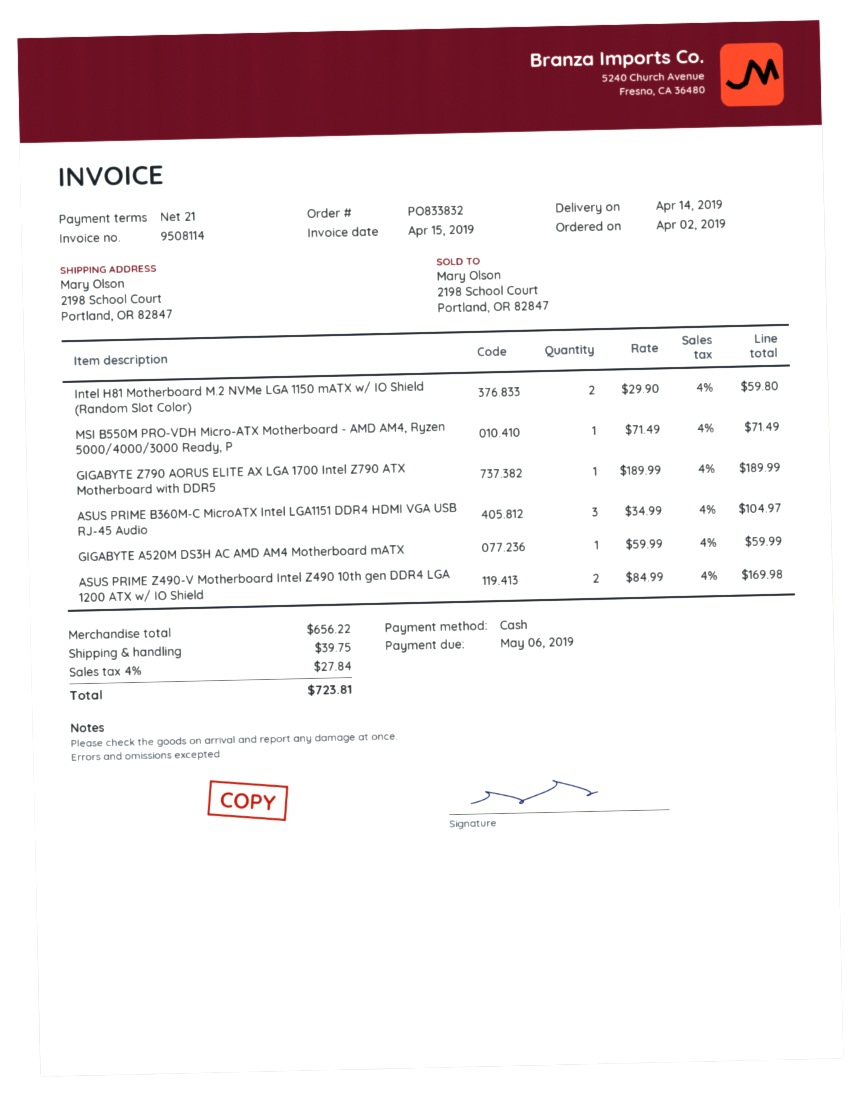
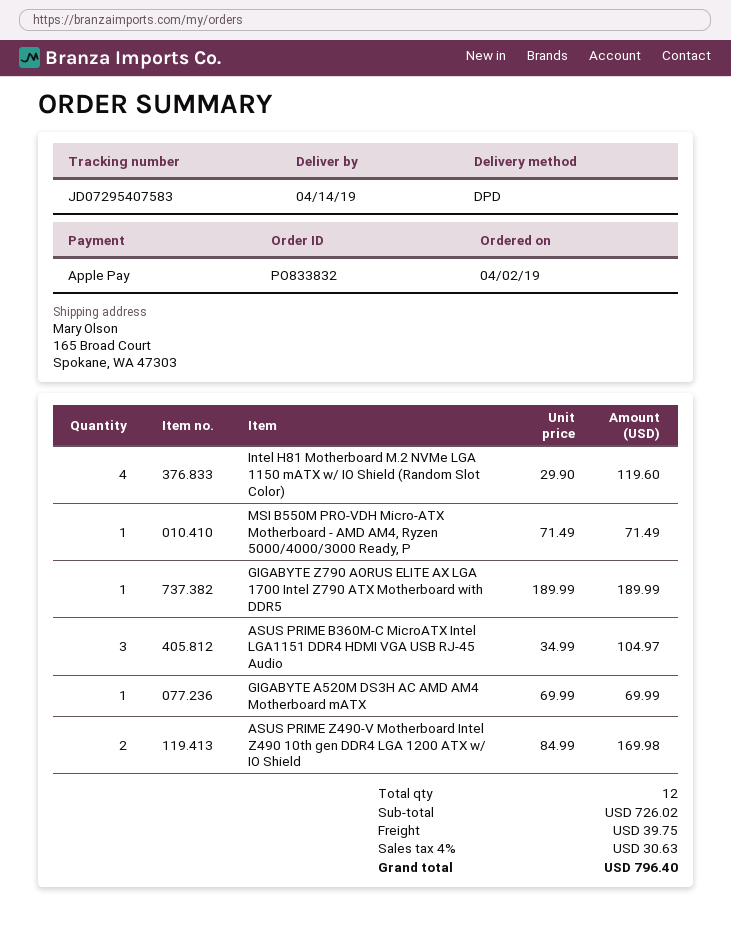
payment method: cash -> Apple Pay
ship to: 2198 School Court, Portland, OR 82847 -> 165 Broad Court, Spokane, WA 47303
Intel H81 Motherboard M.2 NVMe LGA 1150 mATX w/ IO Shield (Random Slot Color): 2 x 29.90 = 59.80 -> 4 x 29.90 = 119.60
GIGABYTE A520M DS3H AC AMD AM4 Motherboard mATX: 1 x 59.99 = 59.99 -> 1 x 69.99 = 69.99
subtotal: 656.22 -> 726.02
tax: 4% = 27.84 -> 4% = 30.63
total: 723.81 -> 796.40

